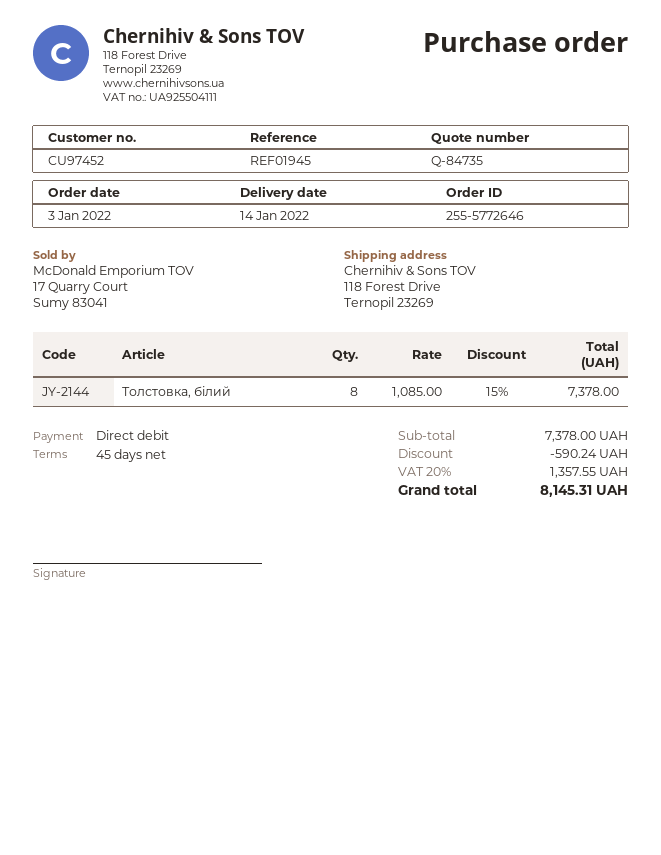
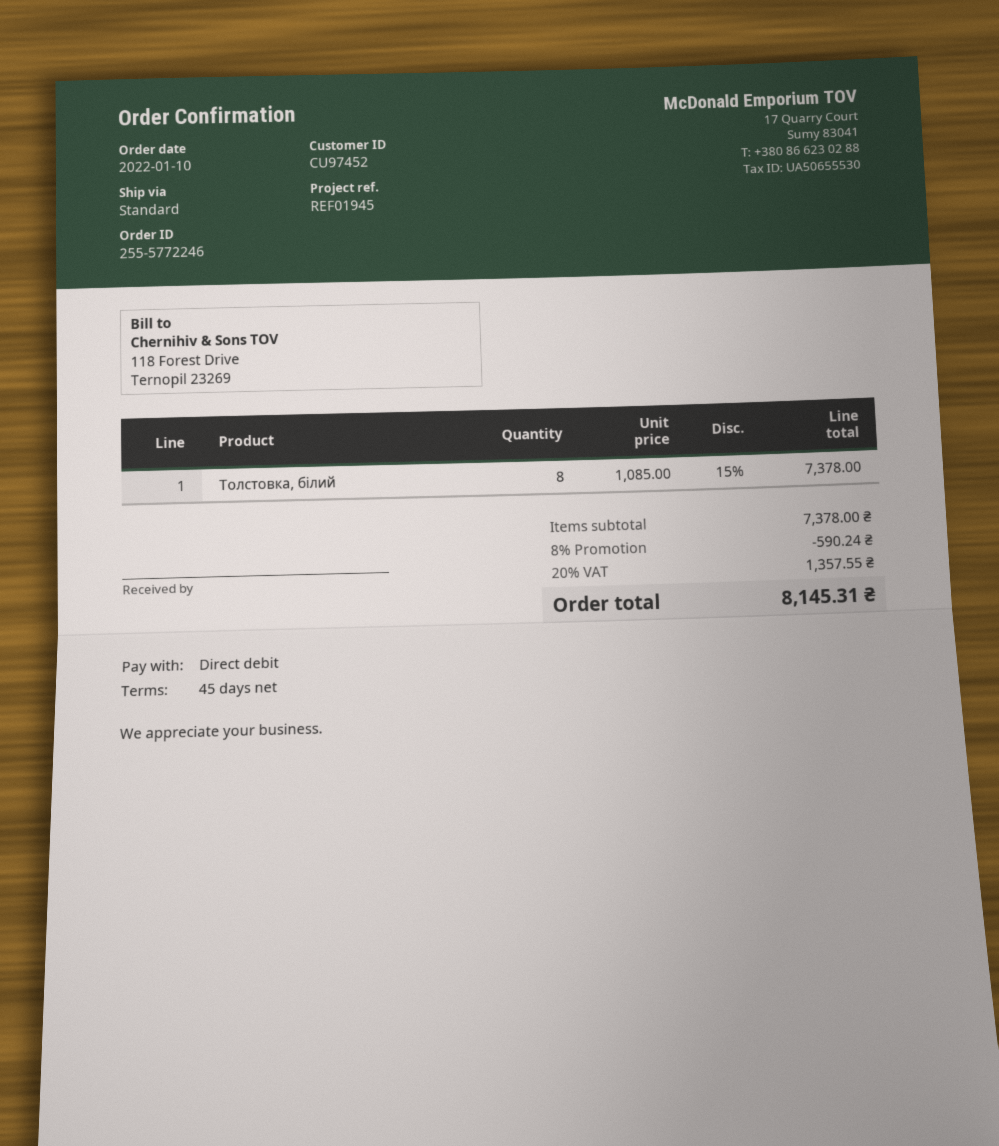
order number: 255-5772646 -> 255-5772246
order date: 2022-01-03 -> 2022-01-10

